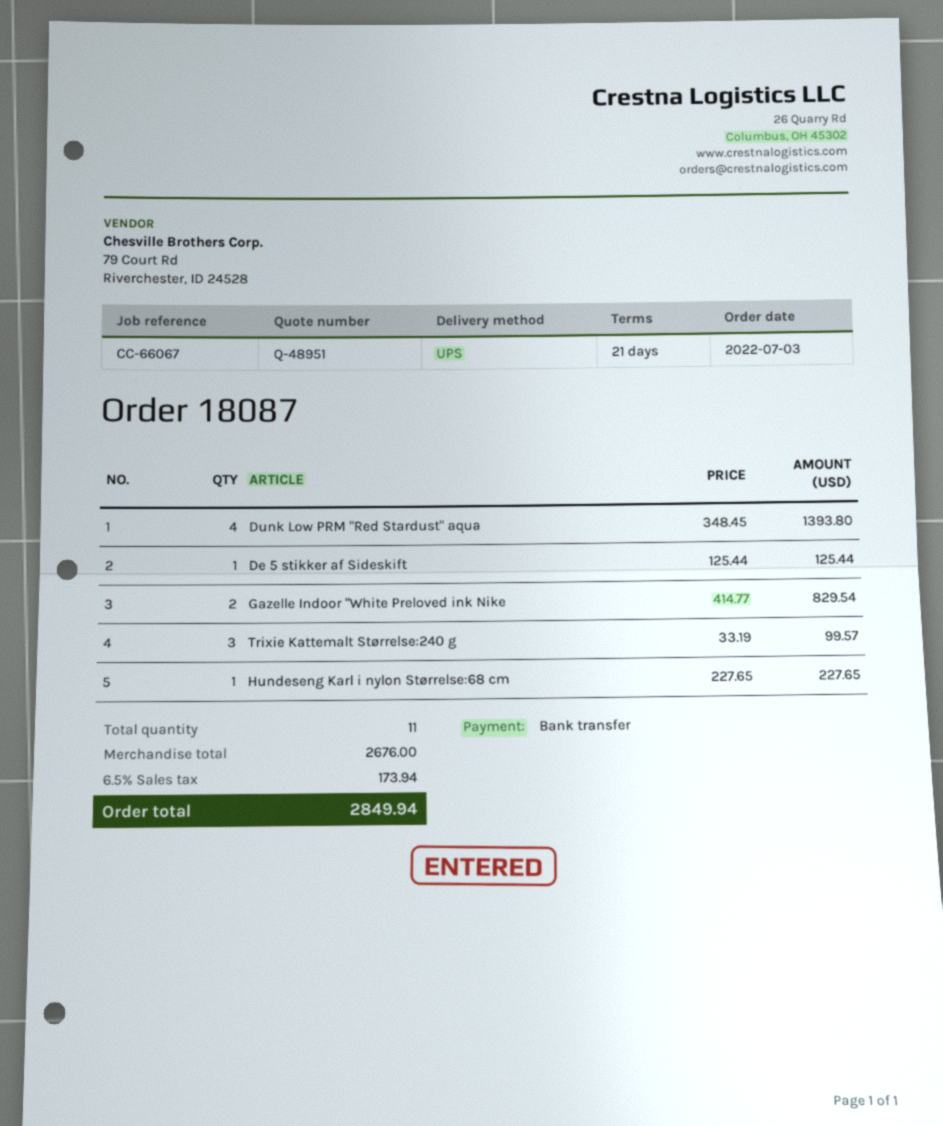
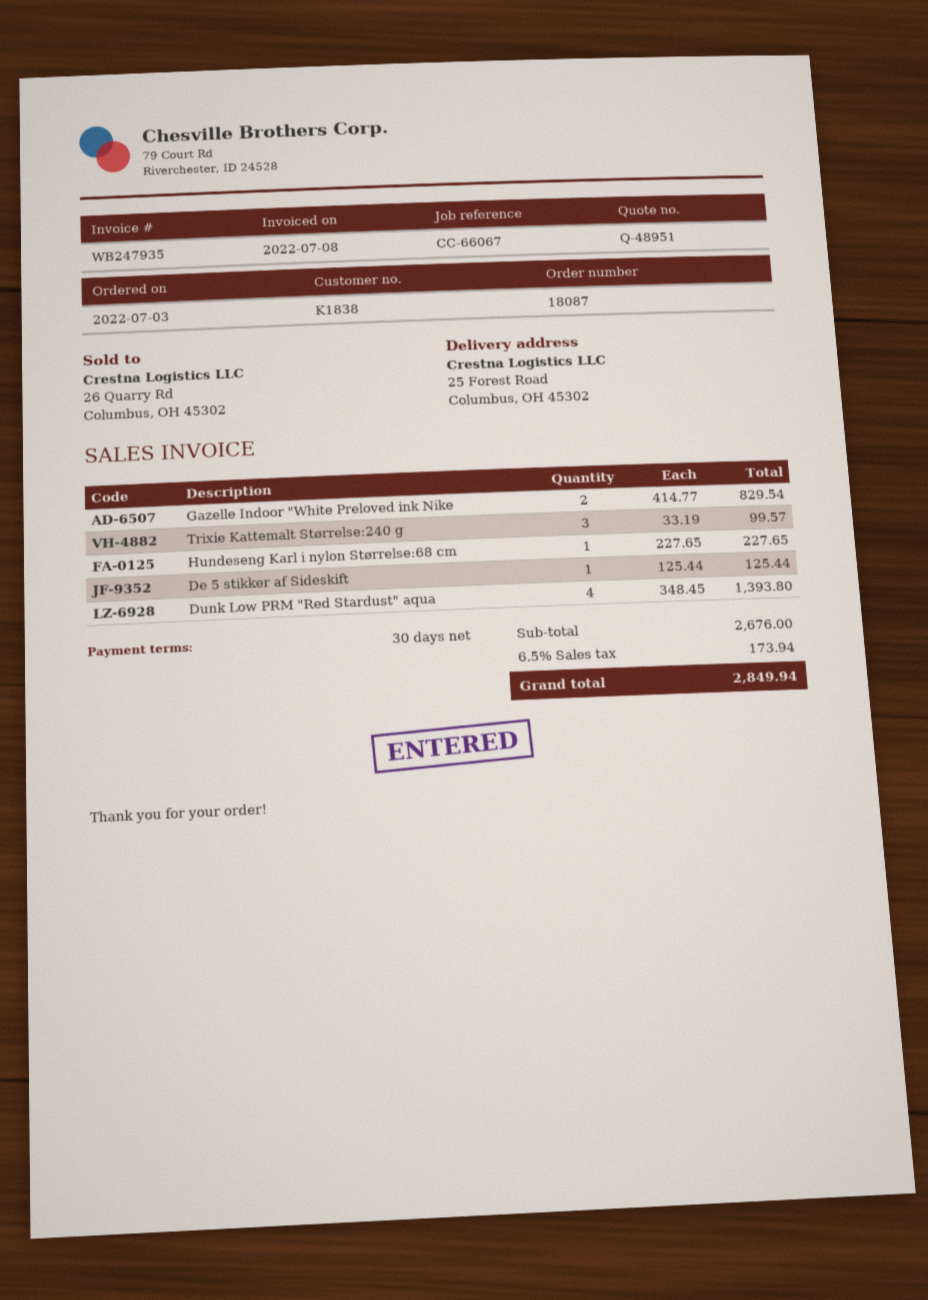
payment terms: 21 days -> 30 days

